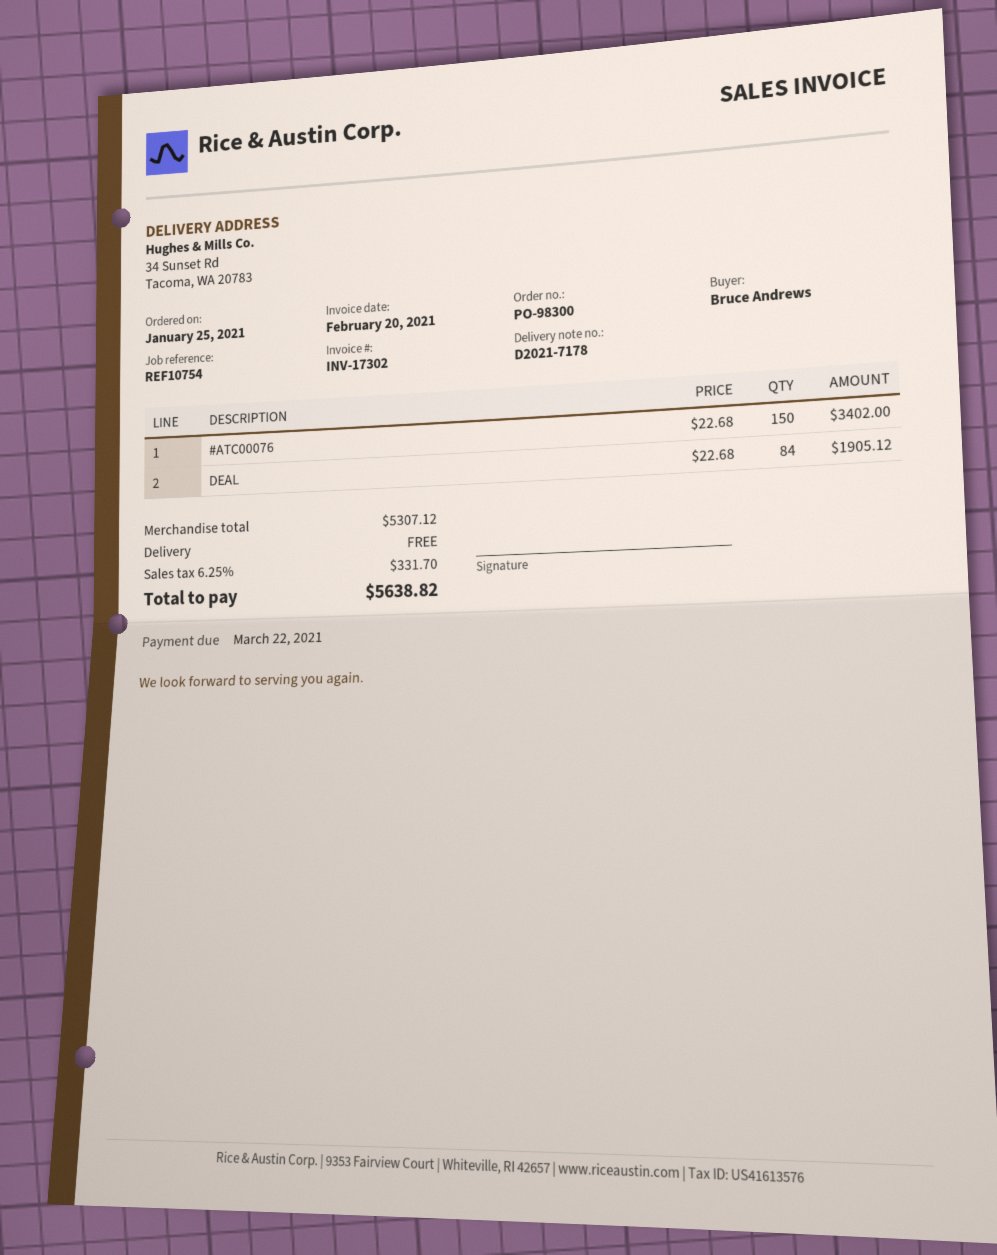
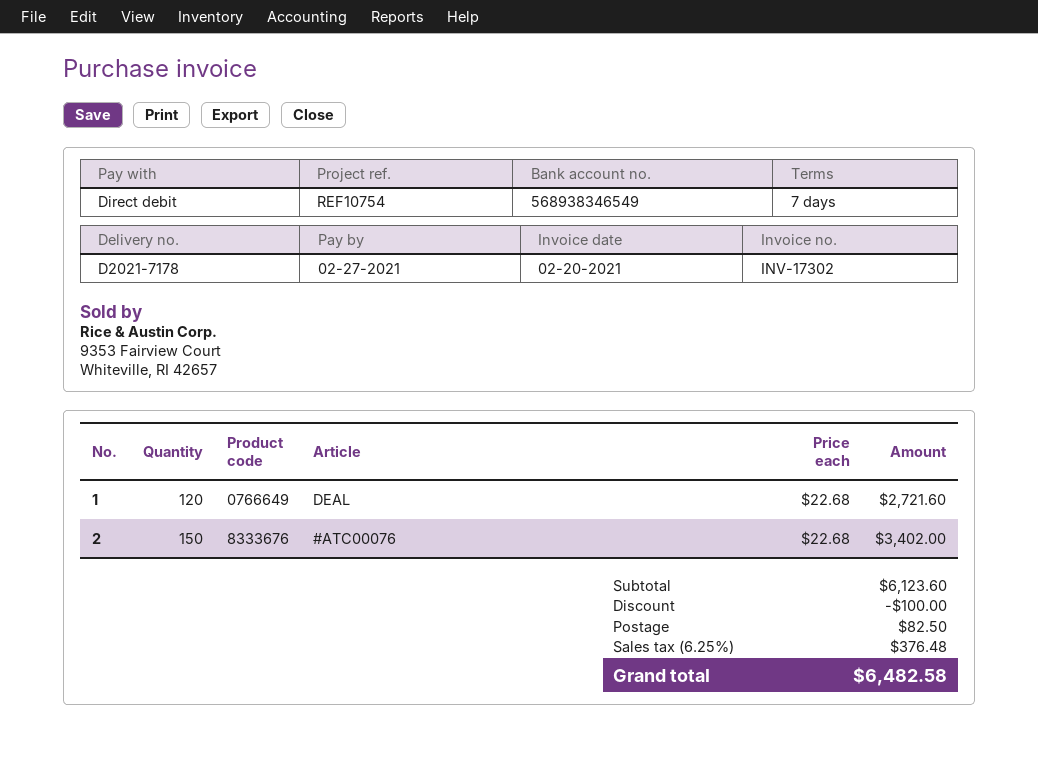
due date: 2021-03-22 -> 2021-02-27
DEAL: 84 x 22.68 = 1905.12 -> 120 x 22.68 = 2721.60
subtotal: 5307.12 -> 6123.60
discount: none -> 100.00
shipping: 0.00 -> 82.50
tax: 6.25% = 331.70 -> 6.25% = 376.48
total: 5638.82 -> 6482.58

